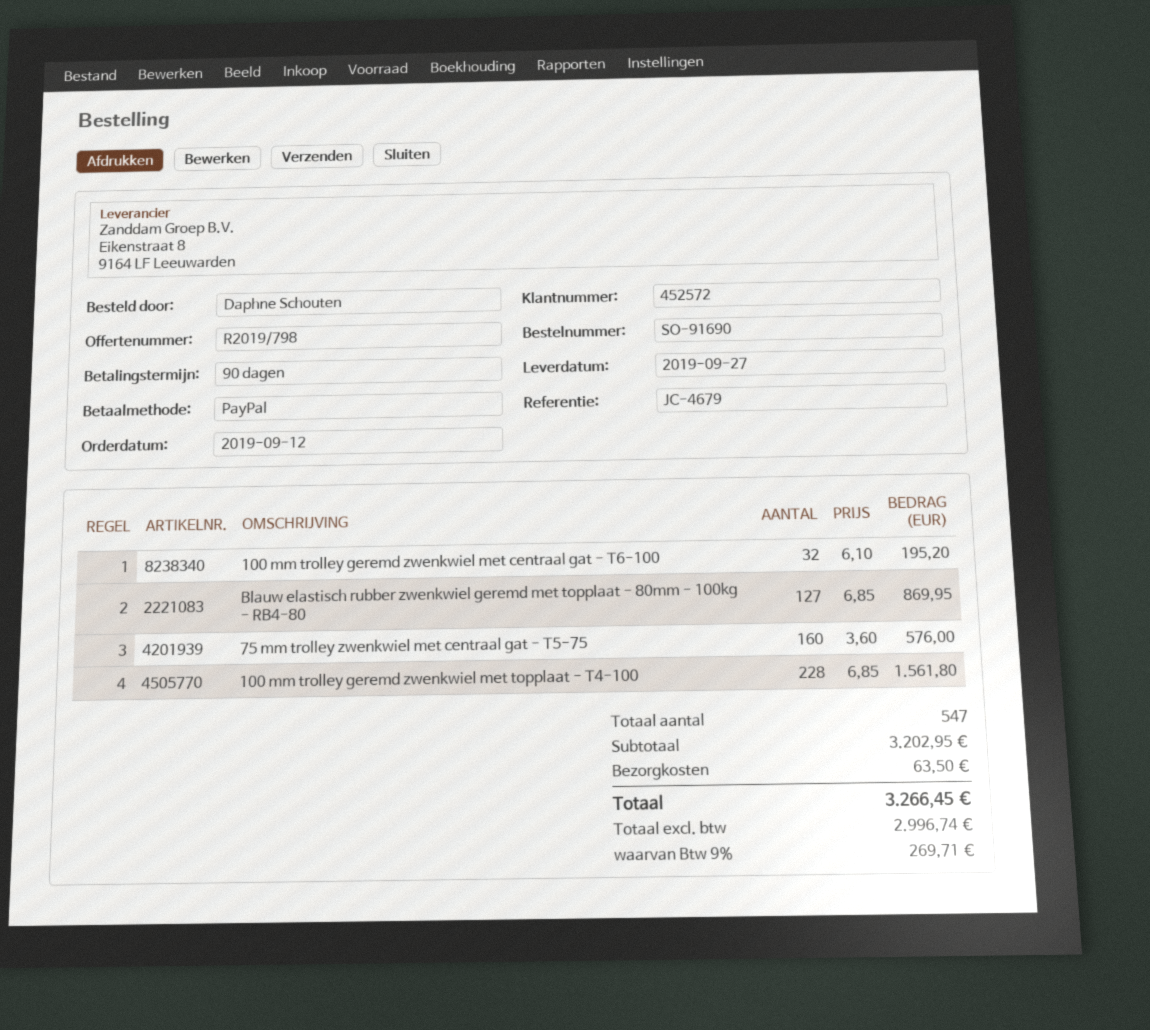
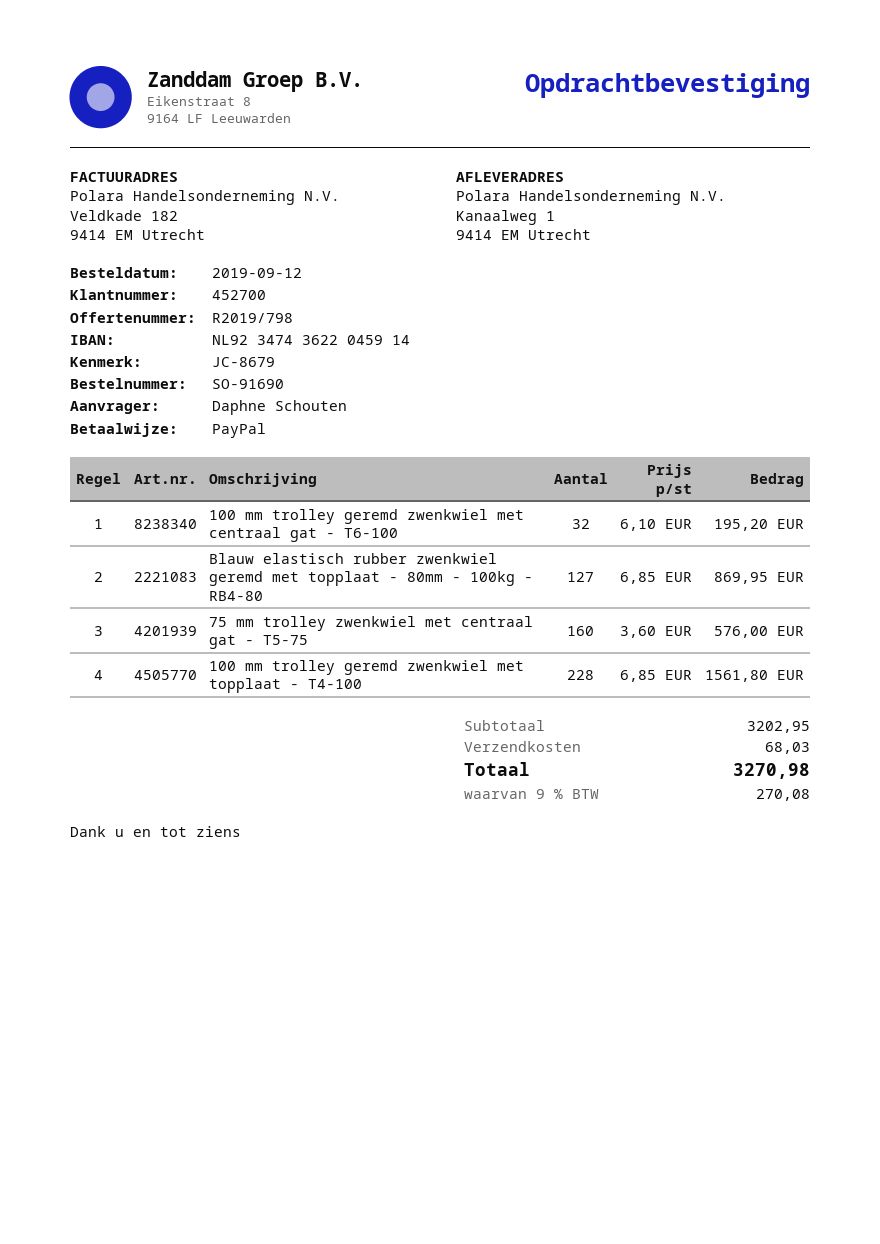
customer number: 452572 -> 452700
reference: JC-4679 -> JC-8679
shipping: 63.50 -> 68.03
tax: 9% = 269.71 -> 9% = 270.08
total: 3266.45 -> 3270.98

